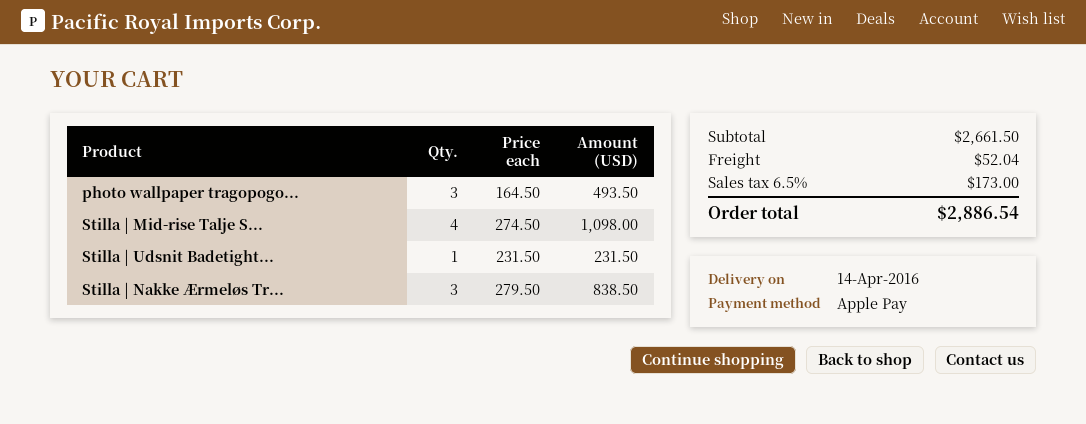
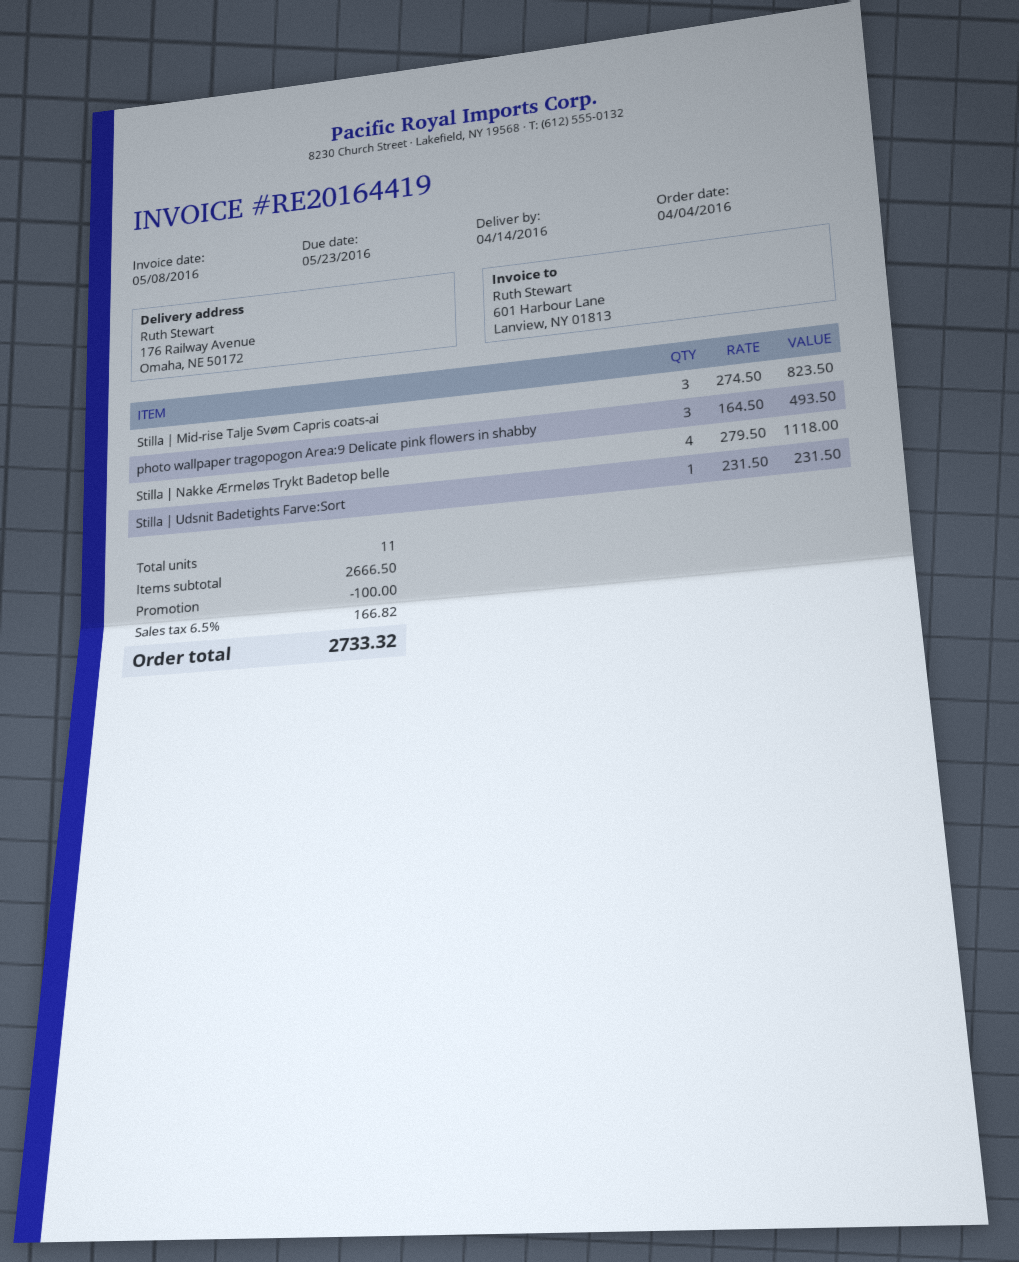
Stilla | Mid-rise Talje S...: 4 x 274.50 = 1098.00 -> 3 x 274.50 = 823.50
Stilla | Nakke Ærmeløs Tr...: 3 x 279.50 = 838.50 -> 4 x 279.50 = 1118.00
subtotal: 2661.50 -> 2666.50
discount: none -> 100.00
shipping: 52.04 -> none
tax: 6.5% = 173.00 -> 6.5% = 166.82
total: 2886.54 -> 2733.32

